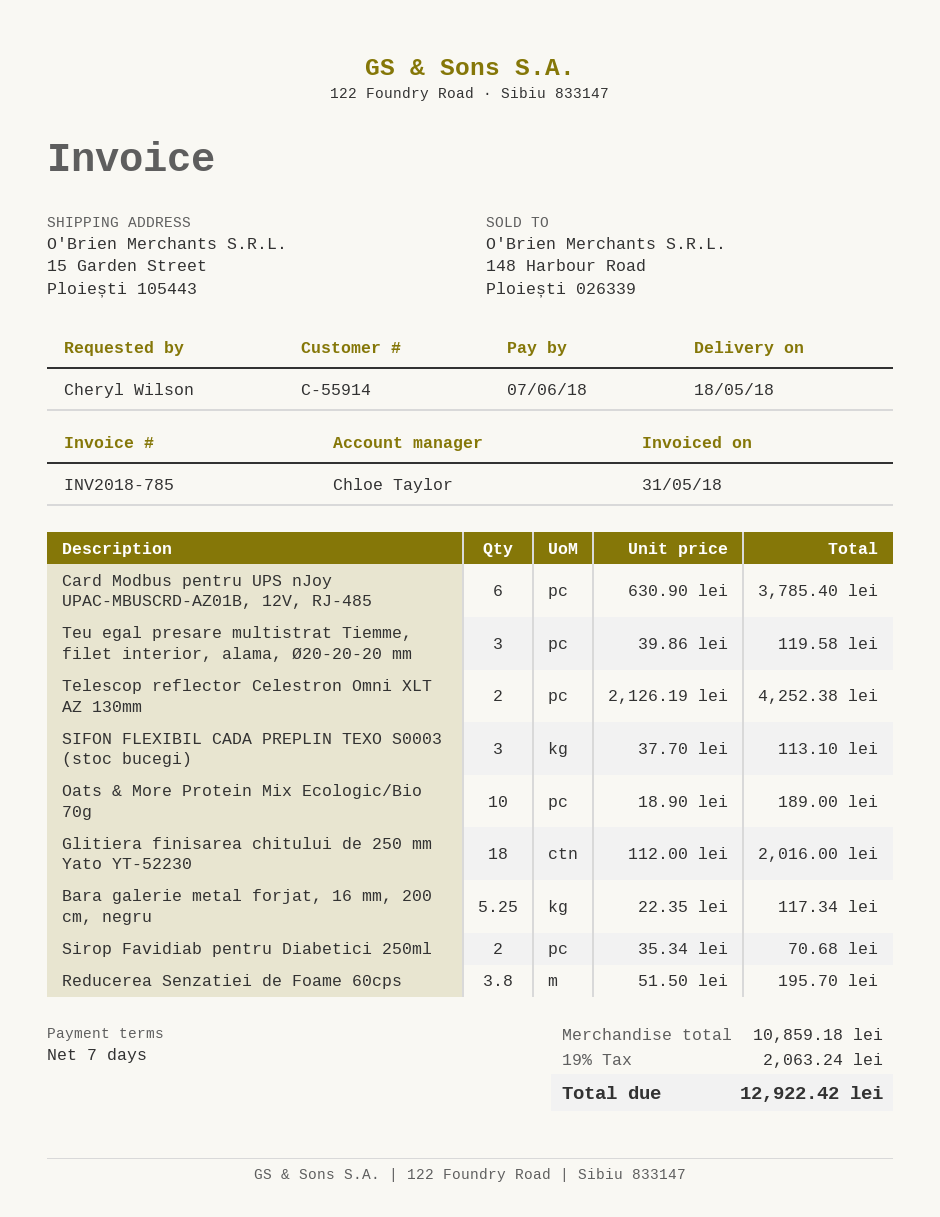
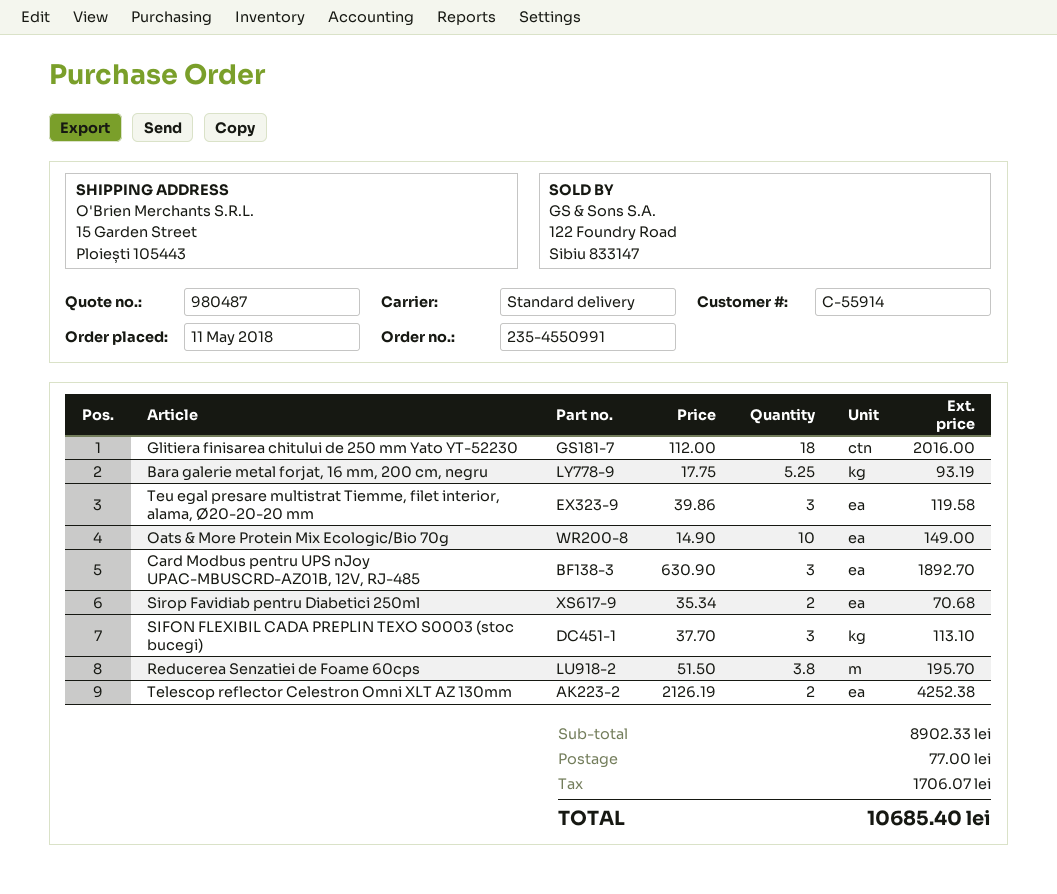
Card Modbus pentru UPS nJoy UPAC-MBUSCRD-AZ01B, 12V, RJ-485: 6 x 630.90 = 3785.40 -> 3 x 630.90 = 1892.70
Oats & More Protein Mix Ecologic/Bio 70g: 10 x 18.90 = 189.00 -> 10 x 14.90 = 149.00
Bara galerie metal forjat, 16 mm, 200 cm, negru: 5.25 x 22.35 = 117.34 -> 5.25 x 17.75 = 93.19
subtotal: 10859.18 -> 8902.33
shipping: none -> 77.00
tax: 2063.24 -> 1706.07
total: 12922.42 -> 10685.40

